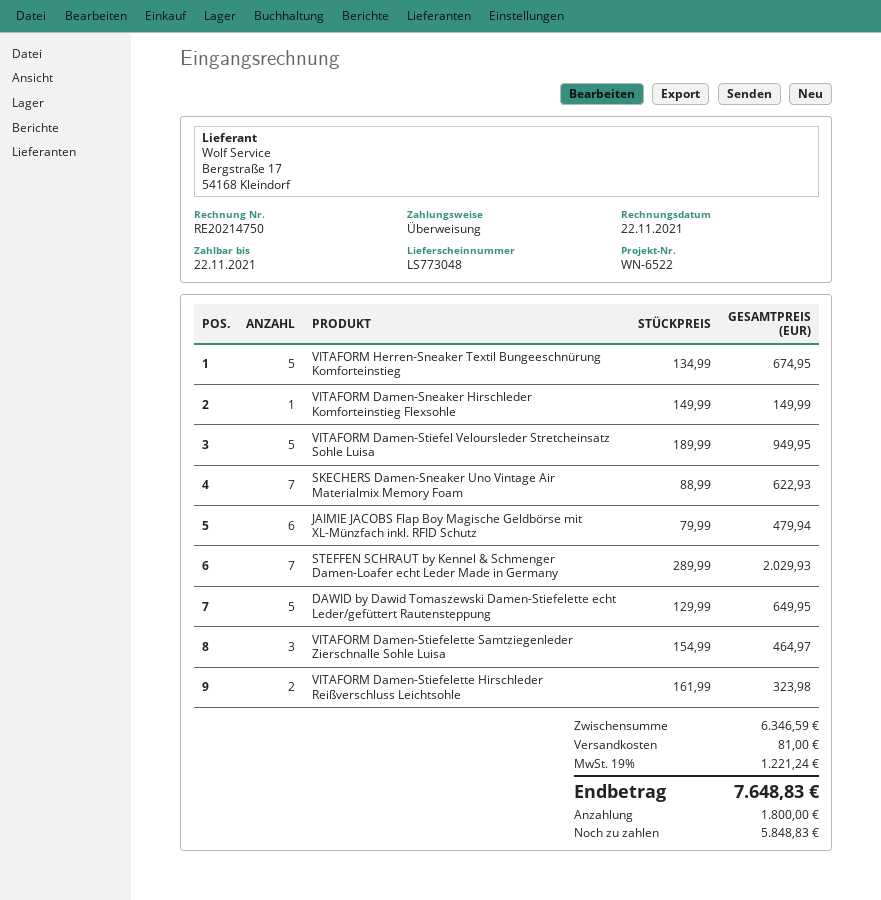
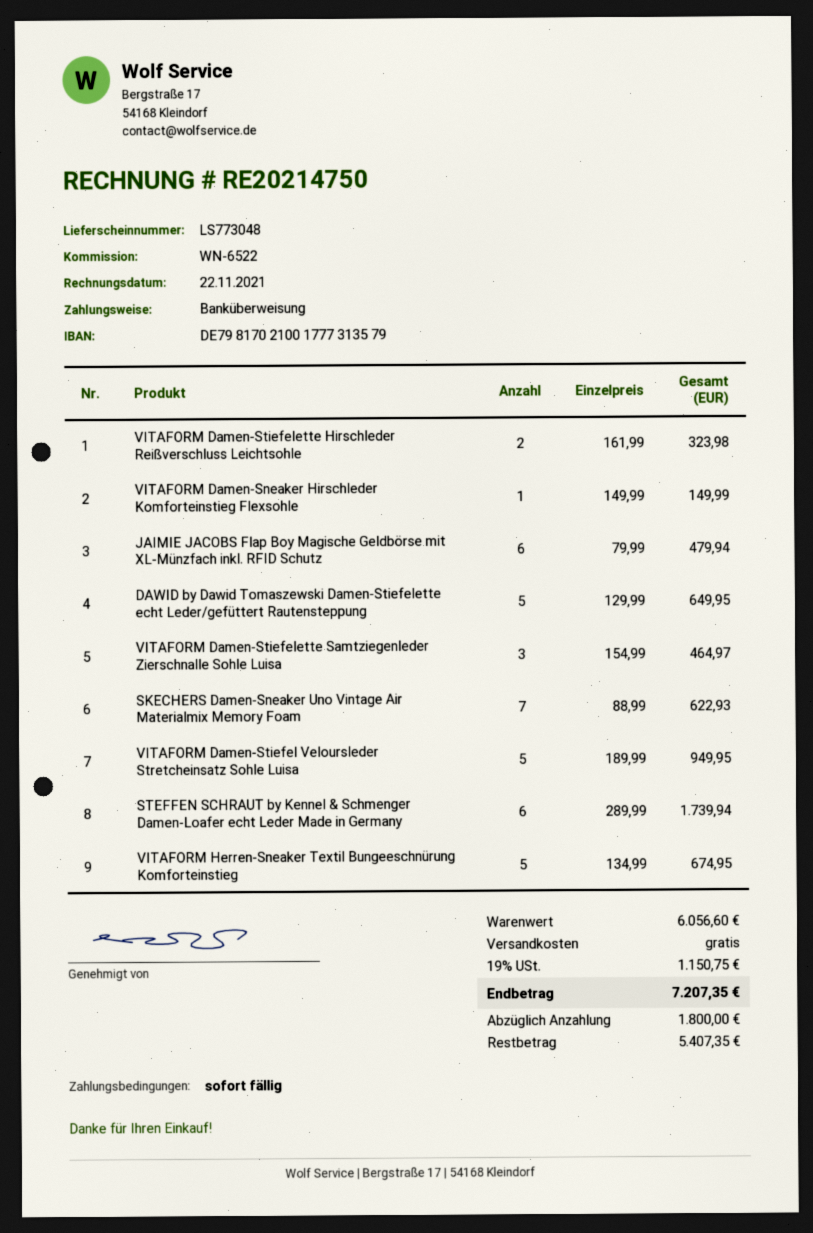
STEFFEN SCHRAUT by Kennel & Schmenger Damen-Loafer echt Leder Made in Germany: 7 x 289.99 = 2029.93 -> 6 x 289.99 = 1739.94
subtotal: 6346.59 -> 6056.60
shipping: 81.00 -> 0.00
tax: 19% = 1221.24 -> 19% = 1150.75
total: 7648.83 -> 7207.35
balance: 5848.83 -> 5407.35

